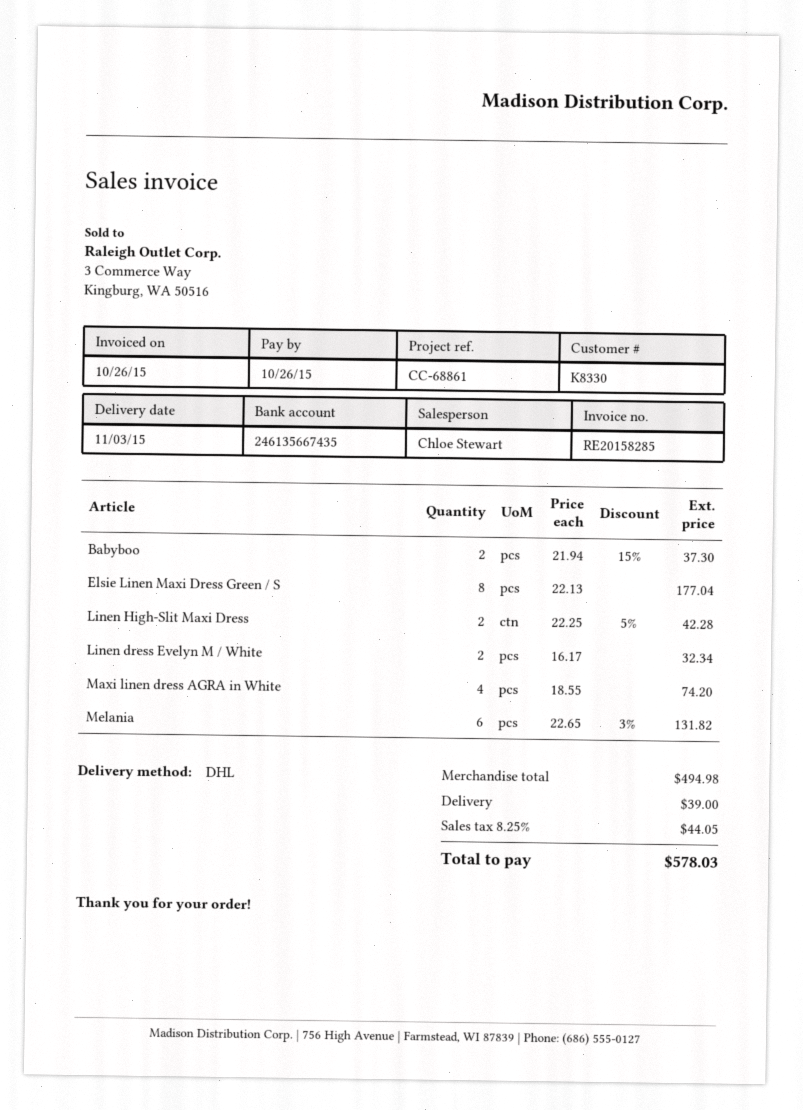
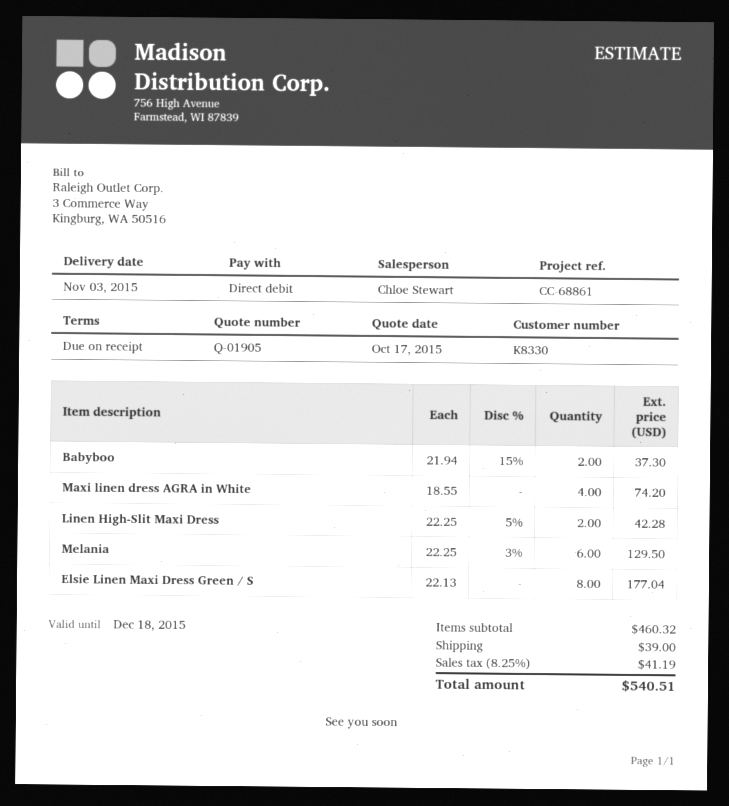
Linen dress Evelyn M / White: 2 x 16.17 = 32.34 -> none
Melania: 6 x 22.65 - 3% = 131.82 -> 6 x 22.25 - 3% = 129.50
subtotal: 494.98 -> 460.32
tax: 8.25% = 44.05 -> 8.25% = 41.19
total: 578.03 -> 540.51

